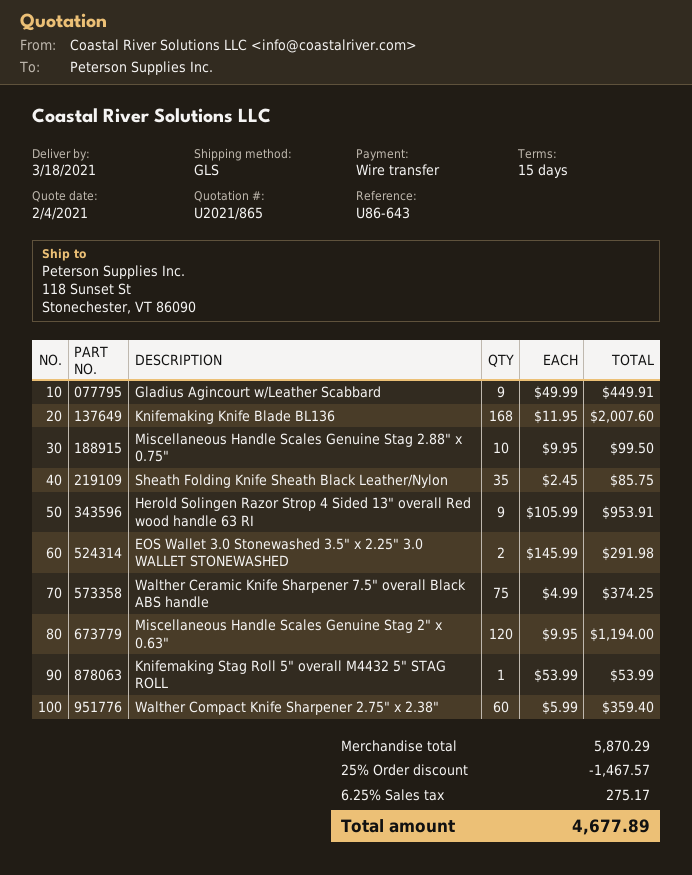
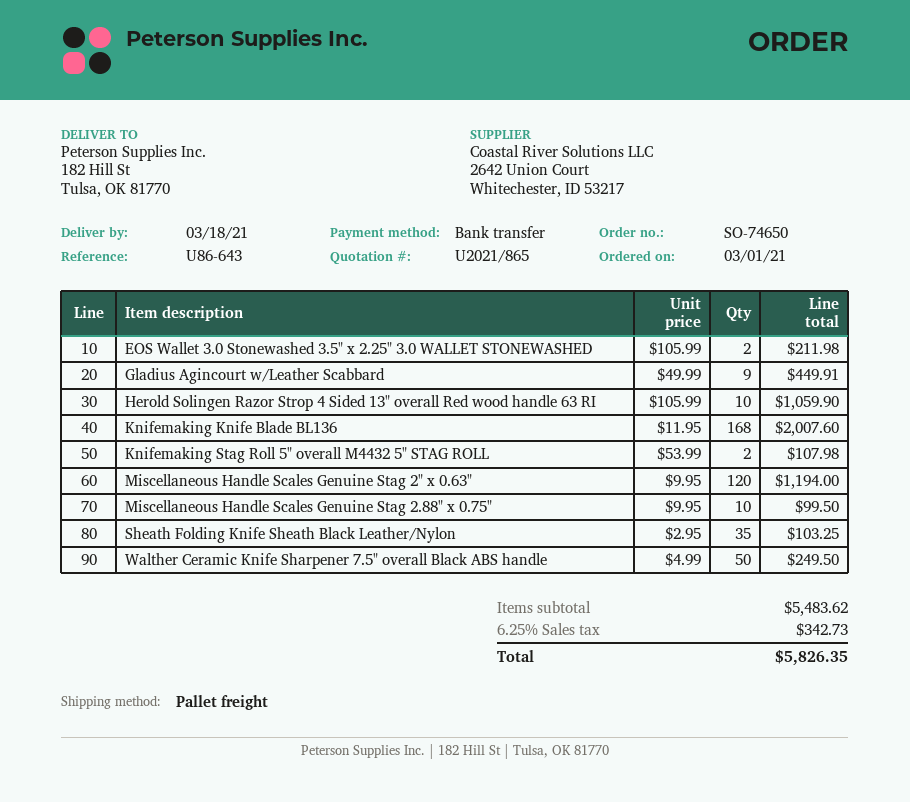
shipping method: GLS -> pallet freight
ship to: 118 Sunset St, Stonechester, VT 86090 -> 182 Hill St, Tulsa, OK 81770
Sheath Folding Knife Sheath Black Leather/Nylon: 35 x 2.45 = 85.75 -> 35 x 2.95 = 103.25
Herold Solingen Razor Strop 4 Sided 13" overall Red wood handle 63 RI: 9 x 105.99 = 953.91 -> 10 x 105.99 = 1059.90
EOS Wallet 3.0 Stonewashed 3.5" x 2.25" 3.0 WALLET STONEWASHED: 2 x 145.99 = 291.98 -> 2 x 105.99 = 211.98
Walther Ceramic Knife Sharpener 7.5" overall Black ABS handle: 75 x 4.99 = 374.25 -> 50 x 4.99 = 249.50
Knifemaking Stag Roll 5" overall M4432 5" STAG ROLL: 1 x 53.99 = 53.99 -> 2 x 53.99 = 107.98
Walther Compact Knife Sharpener 2.75" x 2.38": 60 x 5.99 = 359.40 -> none
subtotal: 5870.29 -> 5483.62
discount: 25% = 1467.57 -> none
tax: 6.25% = 275.17 -> 6.25% = 342.73
total: 4677.89 -> 5826.35

